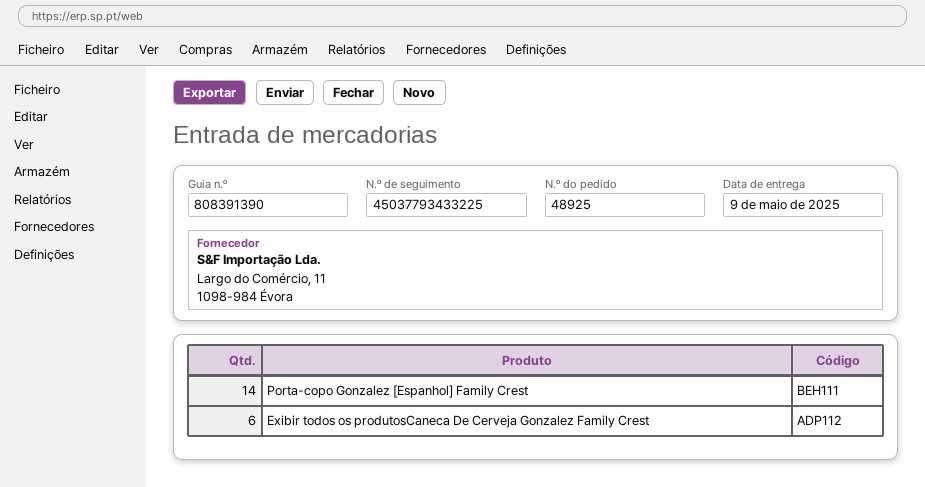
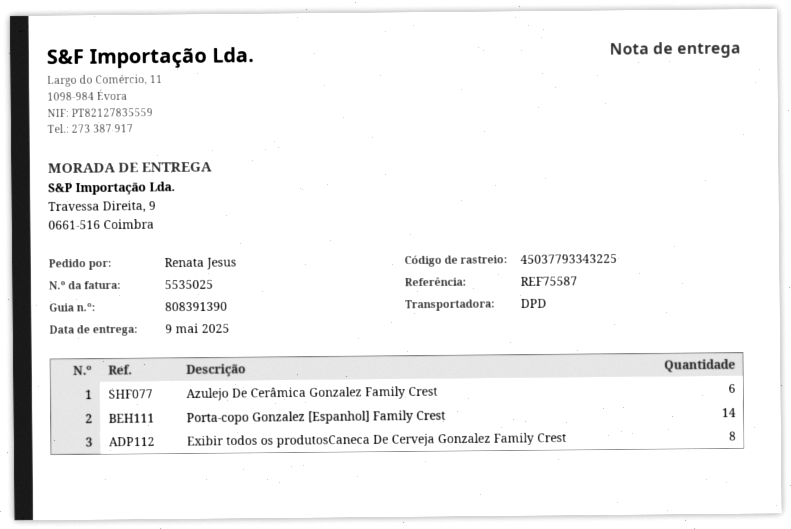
tracking number: 45037793433225 -> 45037793343225
Exibir todos os produtosCaneca De Cerveja Gonzalez Family Crest: 6 -> 8
Azulejo De Cerâmica Gonzalez Family Crest: none -> 6

